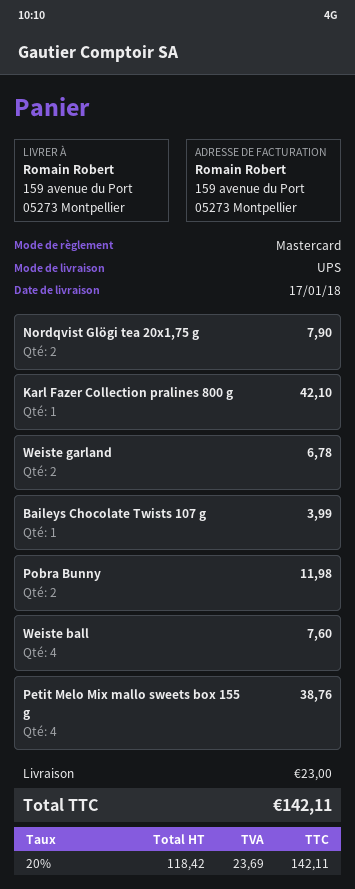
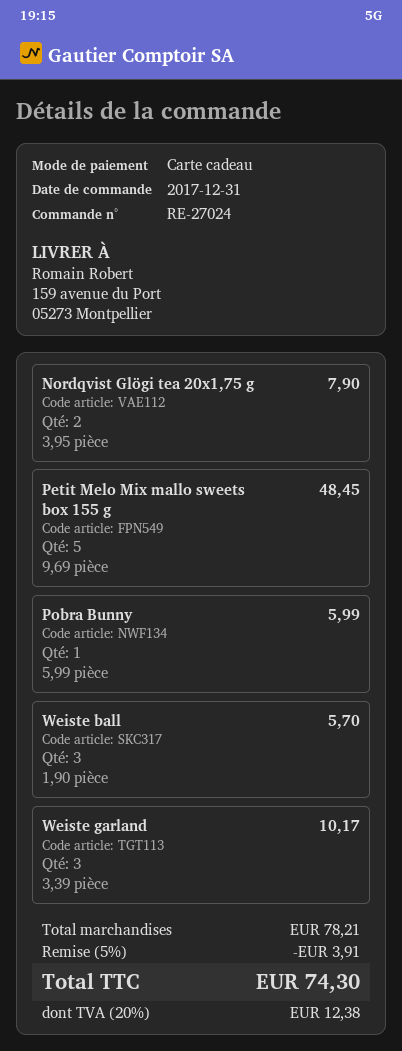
payment method: Mastercard -> gift card
Karl Fazer Collection pralines 800 g: 1 for 42.10 -> none
Weiste garland: 2 for 6.78 -> 3 for 10.17
Baileys Chocolate Twists 107 g: 1 for 3.99 -> none
Pobra Bunny: 2 for 11.98 -> 1 for 5.99
Weiste ball: 4 for 7.60 -> 3 for 5.70
Petit Melo Mix mallo sweets box 155 g: 4 for 38.76 -> 5 for 48.45
discount: none -> 5% = 3.91
shipping: 23.00 -> none
tax: 20% = 23.69 -> 20% = 12.38
total: 142.11 -> 74.30

